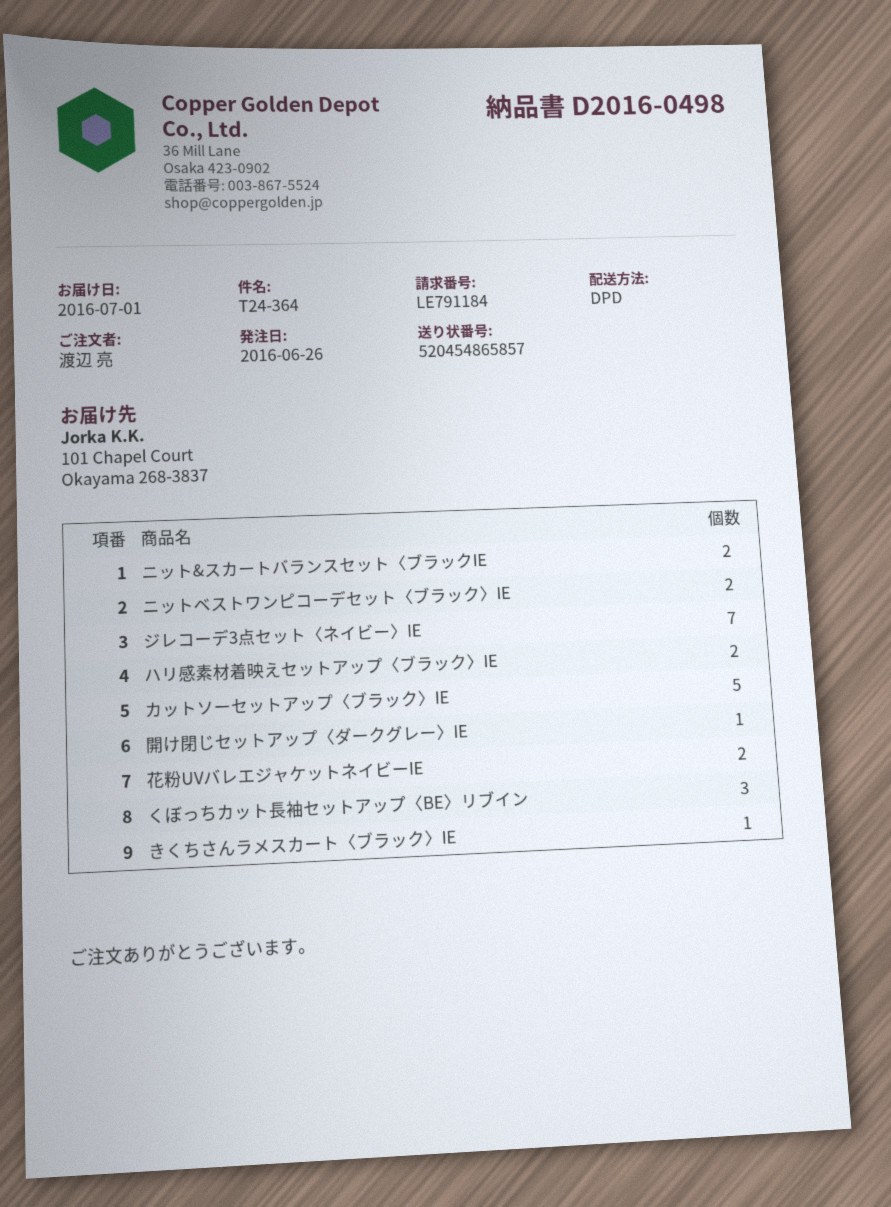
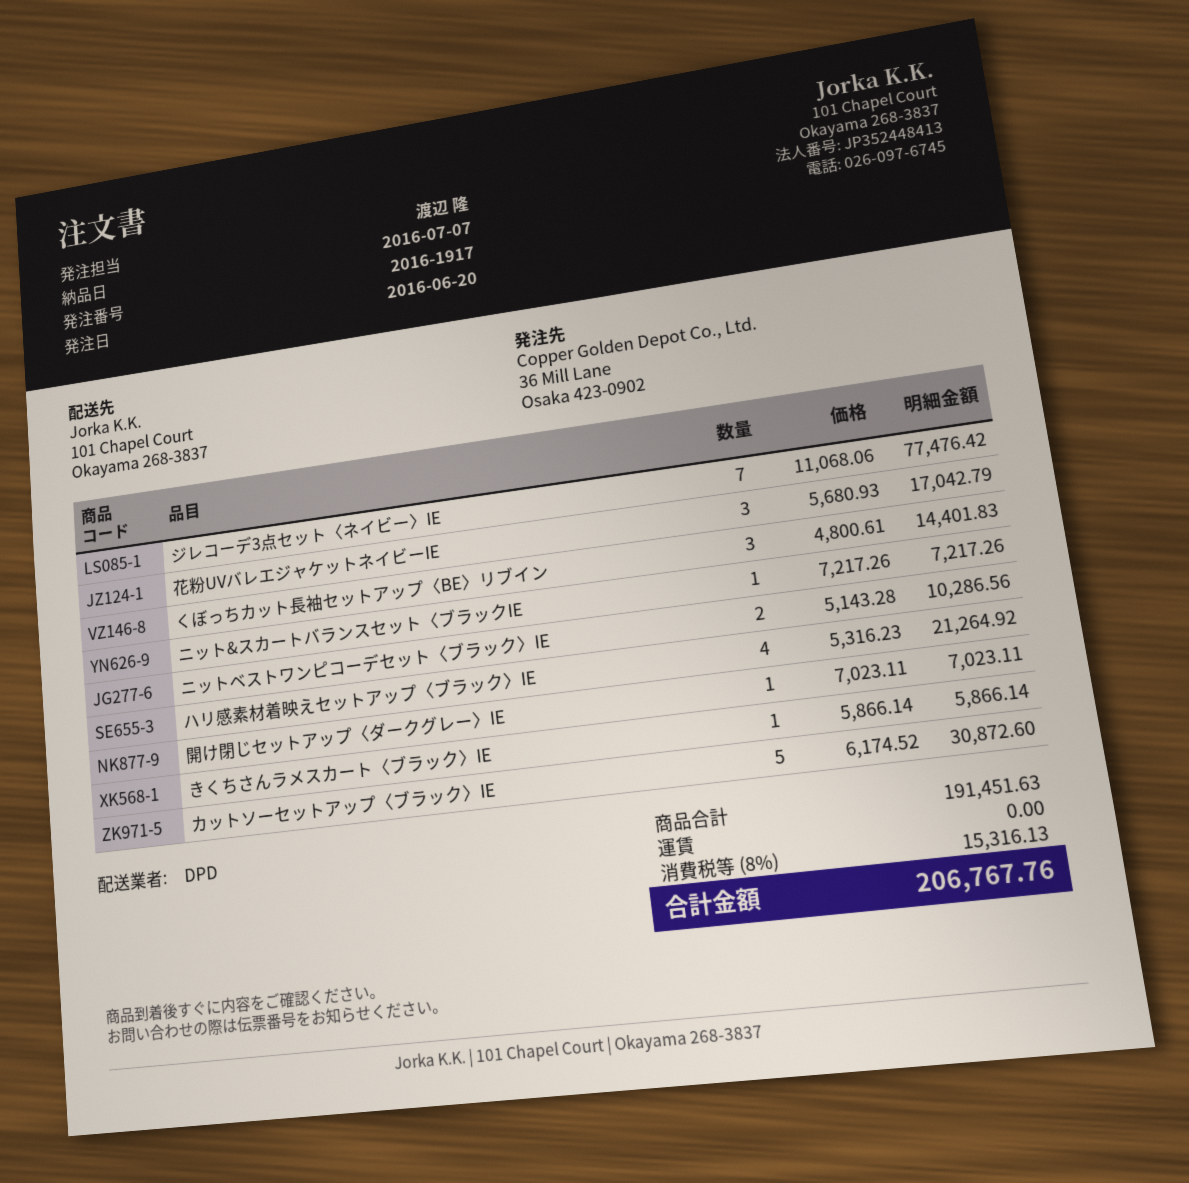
order date: 2016-06-26 -> 2016-06-20
delivery date: 2016-07-01 -> 2016-07-07
ordered by: 渡辺 亮 -> 渡辺 隆
ニット&スカートバランスセット〈ブラックIE: 2 -> 1
ハリ感素材着映えセットアップ〈ブラック〉IE: 2 -> 4
花粉UVバレエジャケットネイビーIE: 2 -> 3

